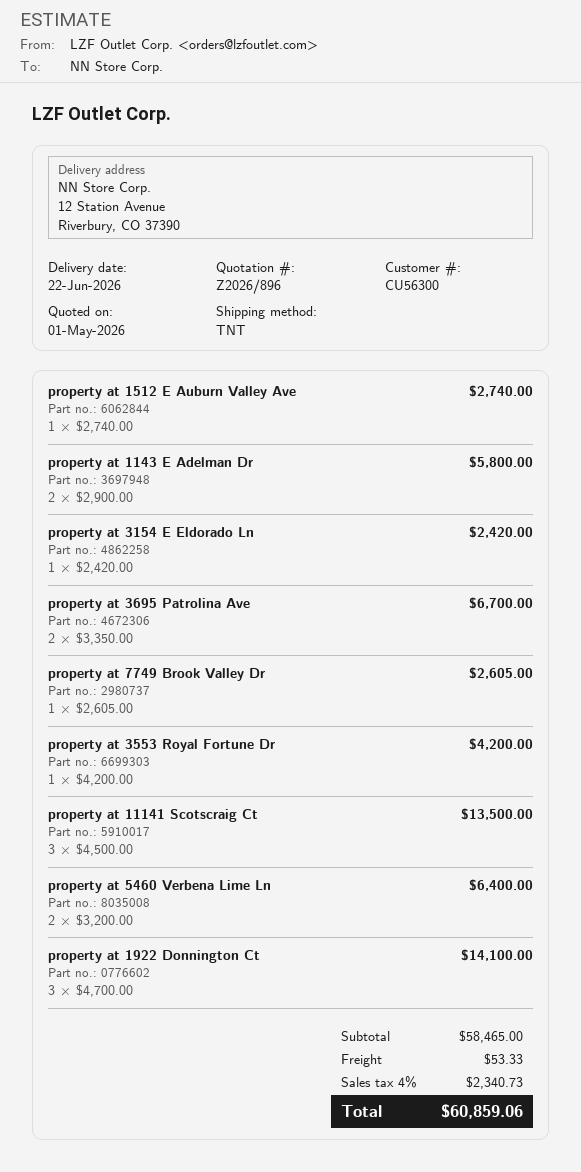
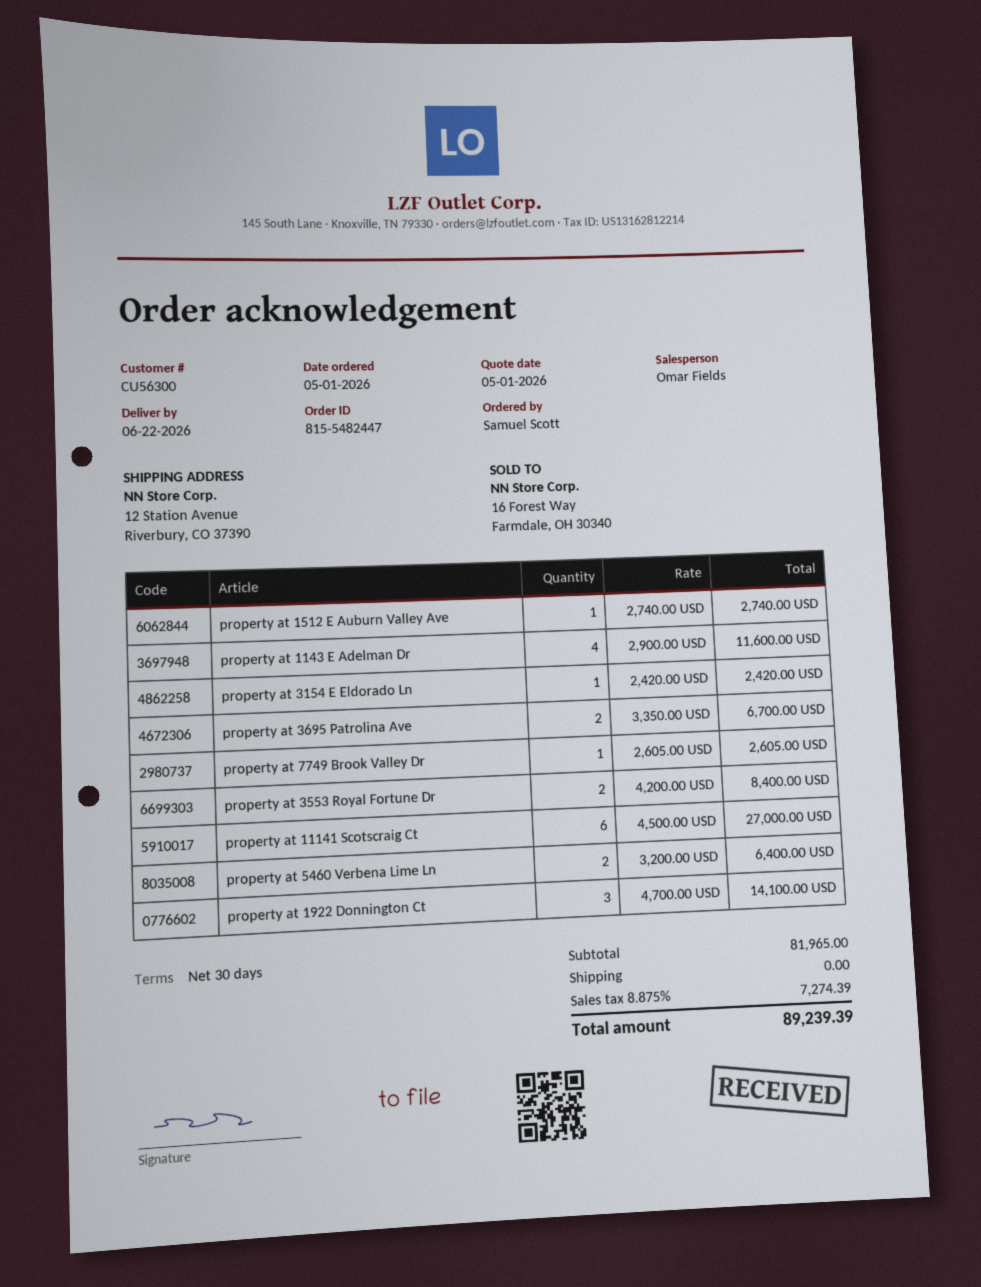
property at 1143 E Adelman Dr: 2 x 2900.00 = 5800.00 -> 4 x 2900.00 = 11600.00
property at 3553 Royal Fortune Dr: 1 x 4200.00 = 4200.00 -> 2 x 4200.00 = 8400.00
property at 11141 Scotscraig Ct: 3 x 4500.00 = 13500.00 -> 6 x 4500.00 = 27000.00
subtotal: 58465.00 -> 81965.00
shipping: 53.33 -> 0.00
tax: 4% = 2340.73 -> 8.875% = 7274.39
total: 60859.06 -> 89239.39

